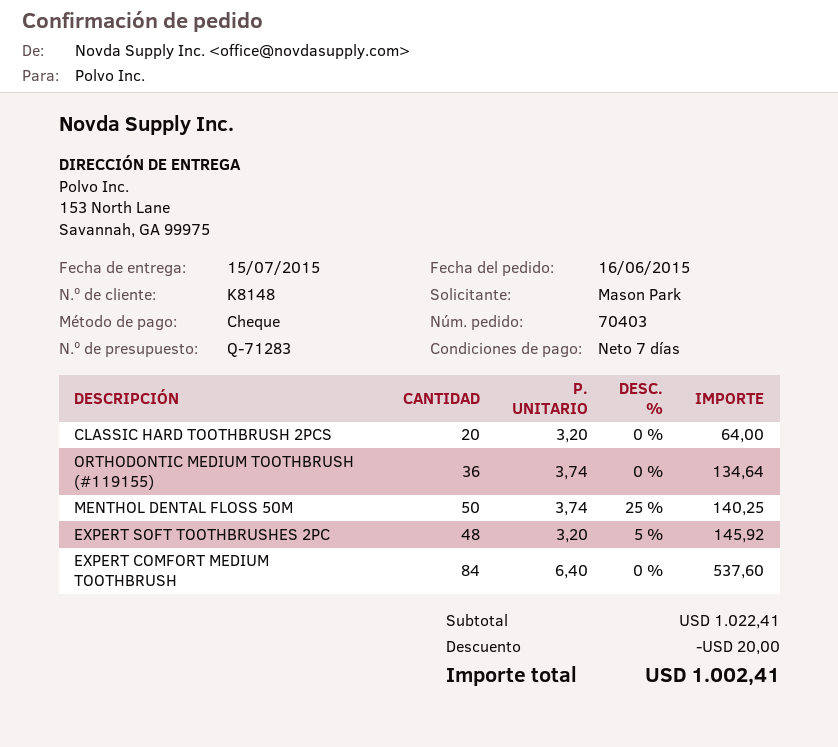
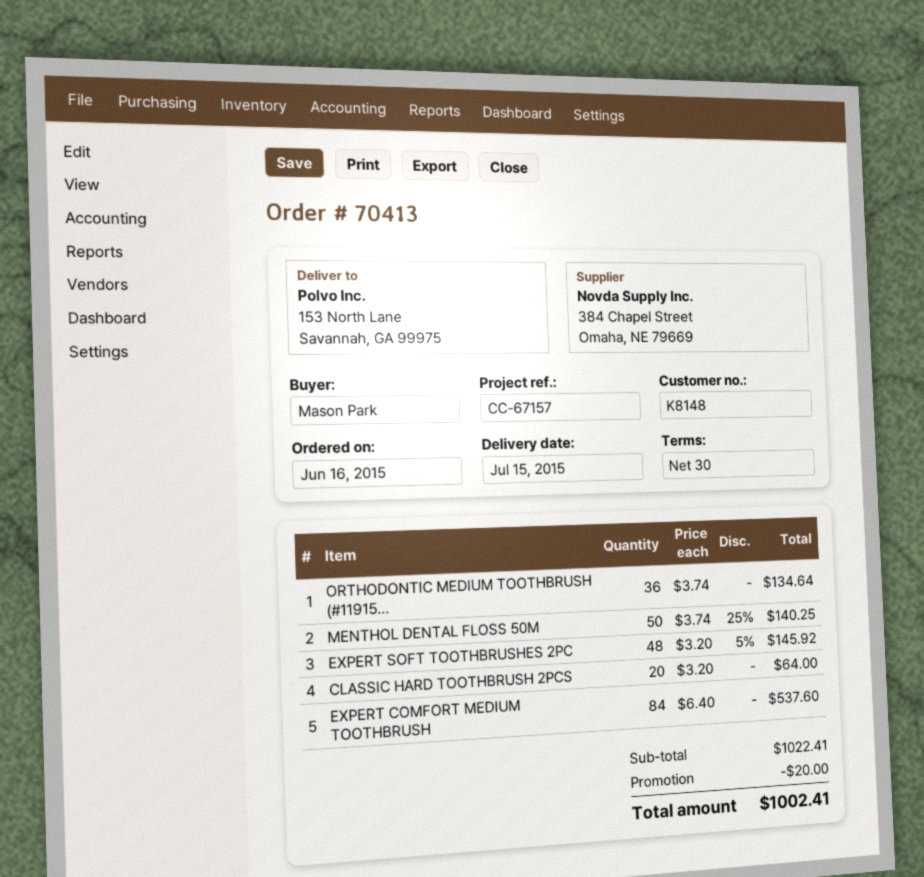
order number: 70403 -> 70413
payment terms: 7 days -> 30 days

